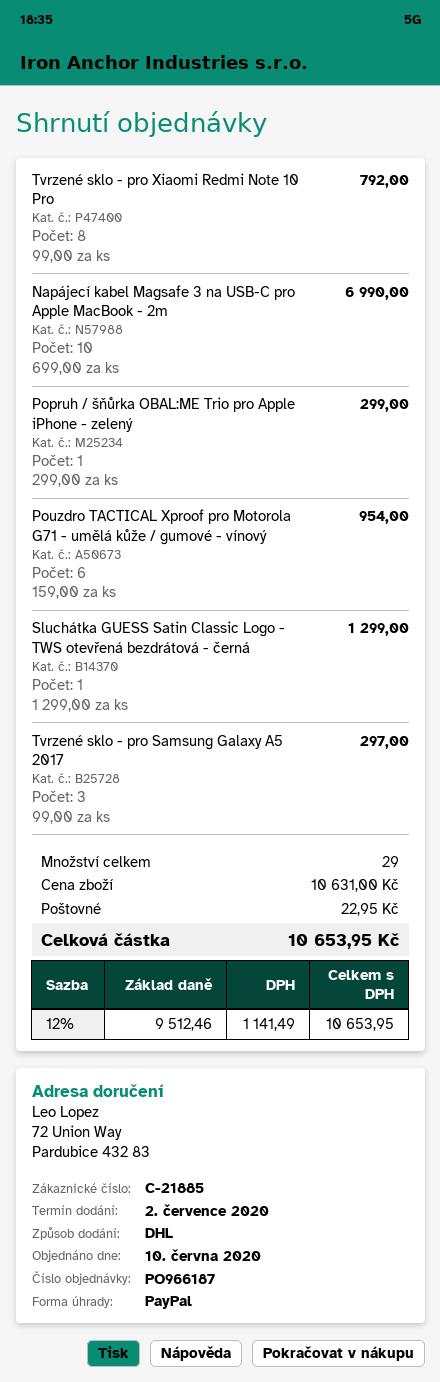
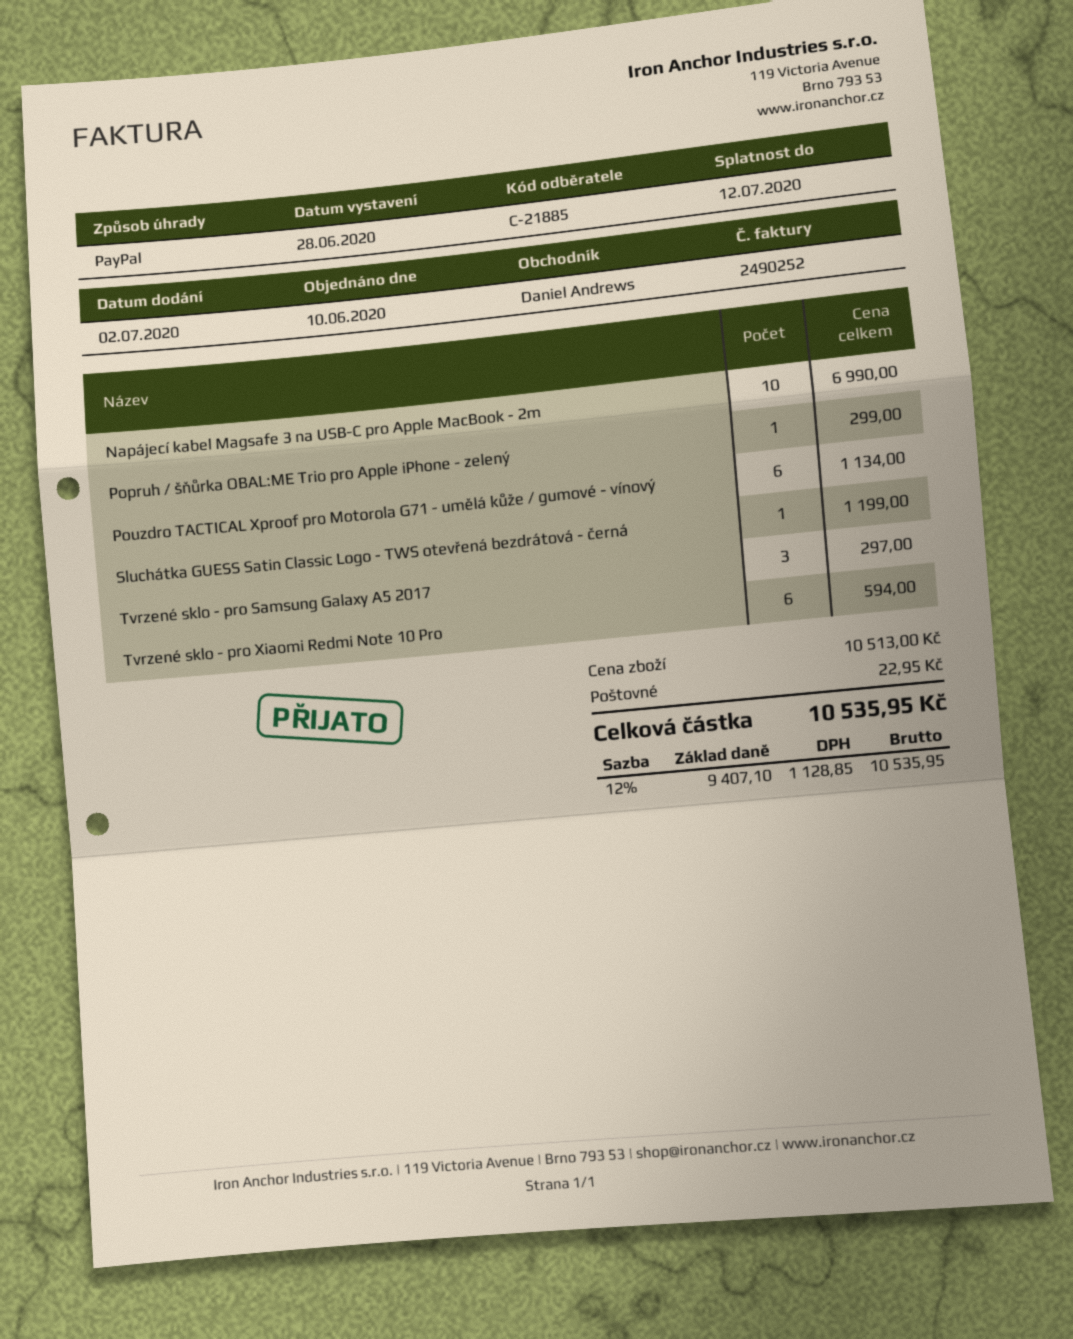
Tvrzené sklo - pro Xiaomi Redmi Note 10 Pro: 8 for 792.00 -> 6 for 594.00
Pouzdro TACTICAL Xproof pro Motorola G71 - umělá kůže / gumové - vínový: 6 for 954.00 -> 6 for 1134.00
Sluchátka GUESS Satin Classic Logo - TWS otevřená bezdrátová - černá: 1 for 1299.00 -> 1 for 1199.00
subtotal: 10631.00 -> 10513.00
net: 9512.46 -> 9407.10
tax: 12% = 1141.49 -> 12% = 1128.85
total: 10653.95 -> 10535.95

